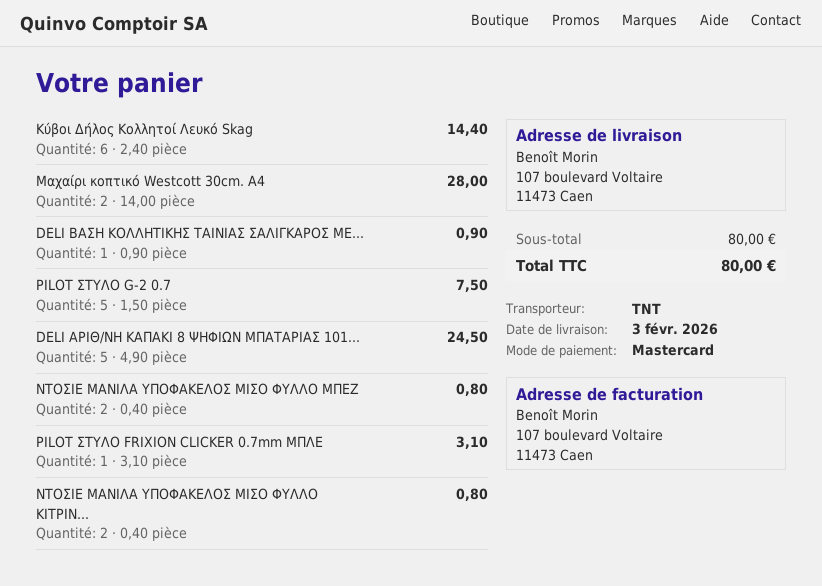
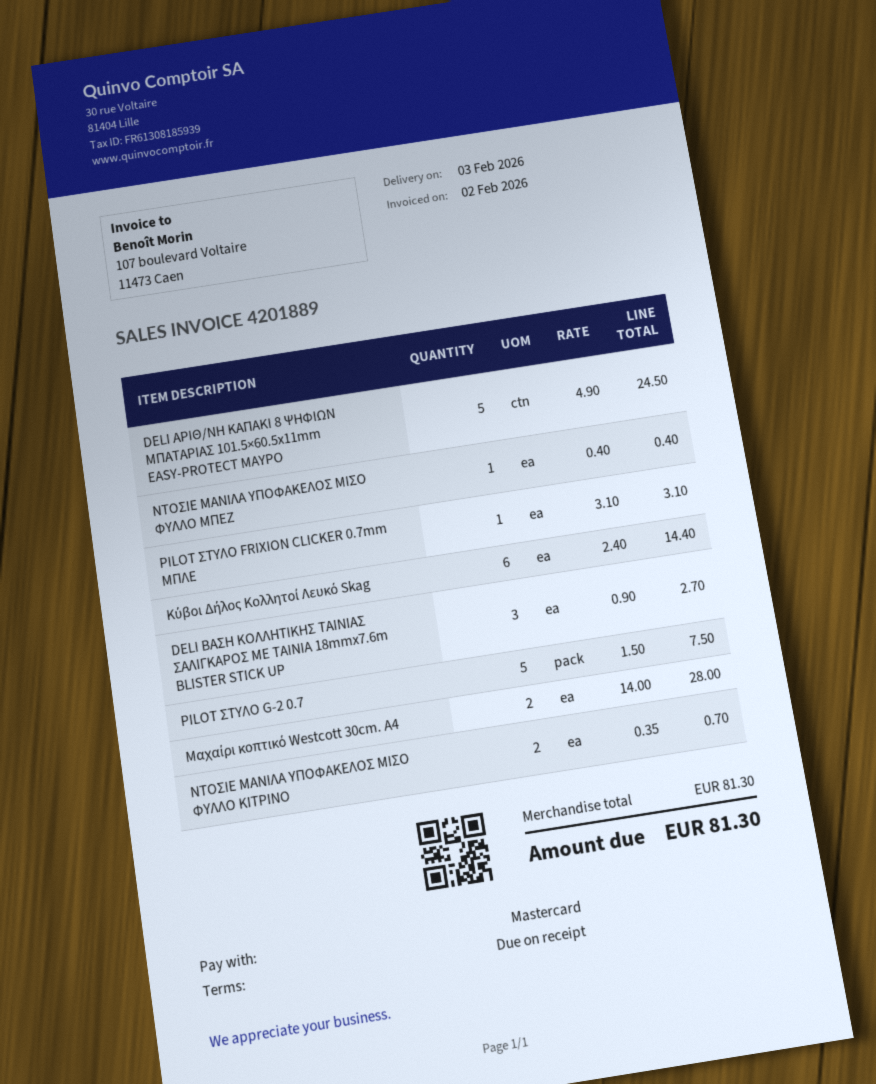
DELI ΒΑΣΗ ΚΟΛΛΗΤΙΚΗΣ ΤΑΙΝΙΑΣ ΣΑΛΙΓΚΑΡΟΣ ΜΕ...: 1 x 0.90 = 0.90 -> 3 x 0.90 = 2.70
ΝΤΟΣΙΕ ΜΑΝΙΛΑ ΥΠΟΦΑΚΕΛΟΣ ΜΙΣΟ ΦΥΛΛΟ ΜΠΕΖ: 2 x 0.40 = 0.80 -> 1 x 0.40 = 0.40
ΝΤΟΣΙΕ ΜΑΝΙΛΑ ΥΠΟΦΑΚΕΛΟΣ ΜΙΣΟ ΦΥΛΛΟ ΚΙΤΡΙΝ...: 2 x 0.40 = 0.80 -> 2 x 0.35 = 0.70
subtotal: 80.00 -> 81.30
total: 80.00 -> 81.30

